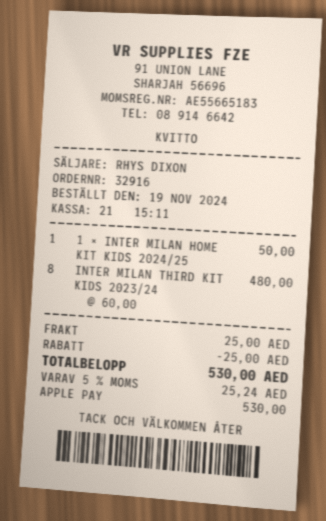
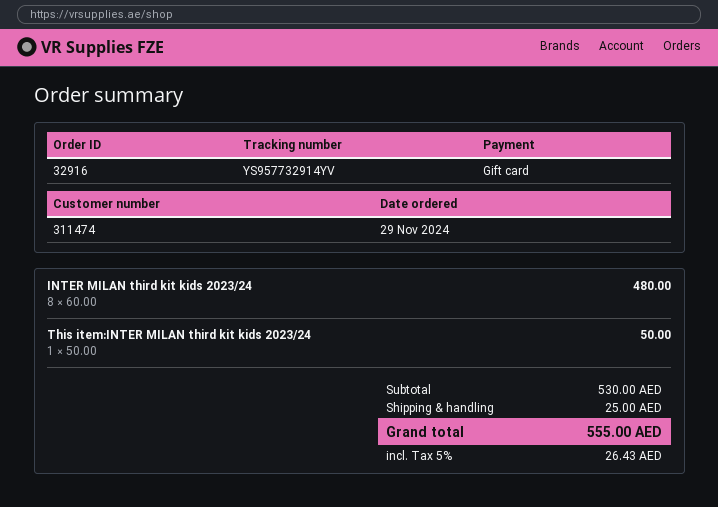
order date: 2024-11-19 -> 2024-11-29
payment method: Apple Pay -> gift card
1 × INTER MILAN HOME KIT KIDS 2024/25: 1 x 50.00 = 50.00 -> none
This item:INTER MILAN third kit kids 2023/24: none -> 1 x 50.00 = 50.00
discount: 25.00 -> none
tax: 5% = 25.24 -> 5% = 26.43
total: 530.00 -> 555.00

